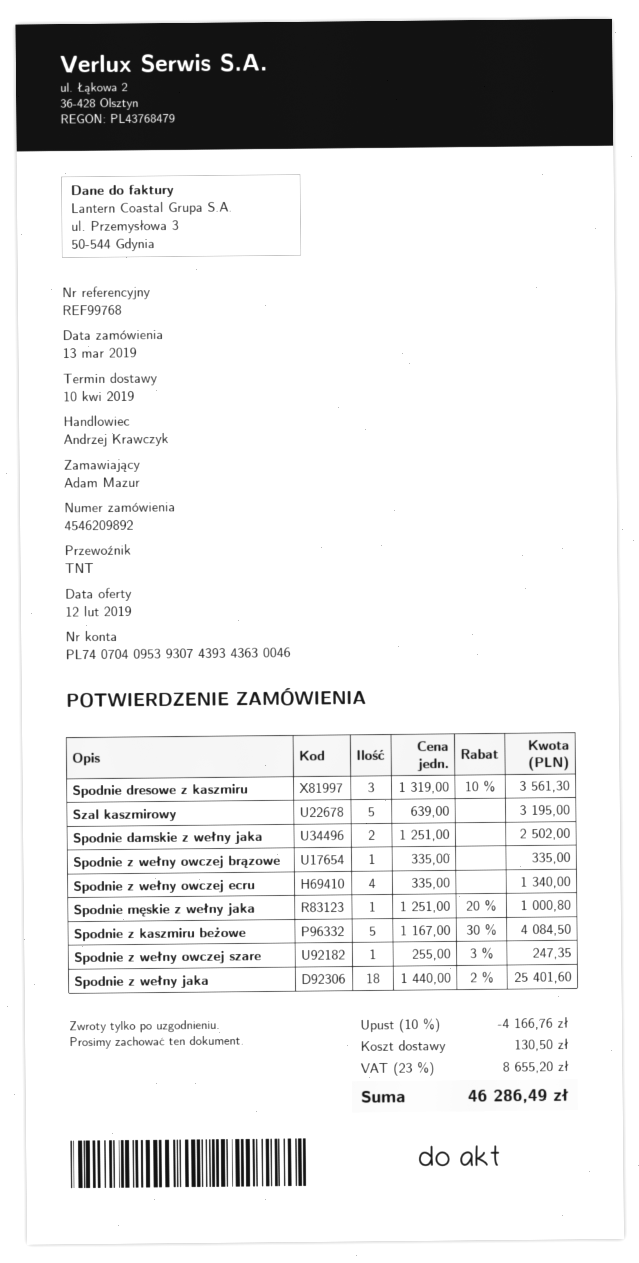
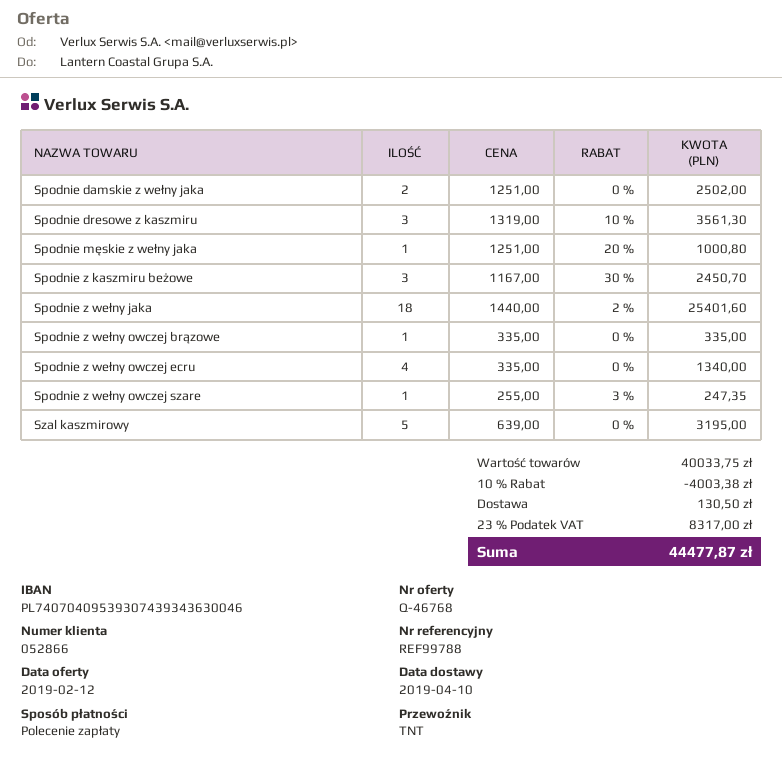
reference: REF99768 -> REF99788
Spodnie z kaszmiru beżowe: 5 x 1167.00 - 30% = 4084.50 -> 3 x 1167.00 - 30% = 2450.70
discount: 10% = 4166.76 -> 10% = 4003.38
tax: 23% = 8655.20 -> 23% = 8317.00
total: 46286.49 -> 44477.87

